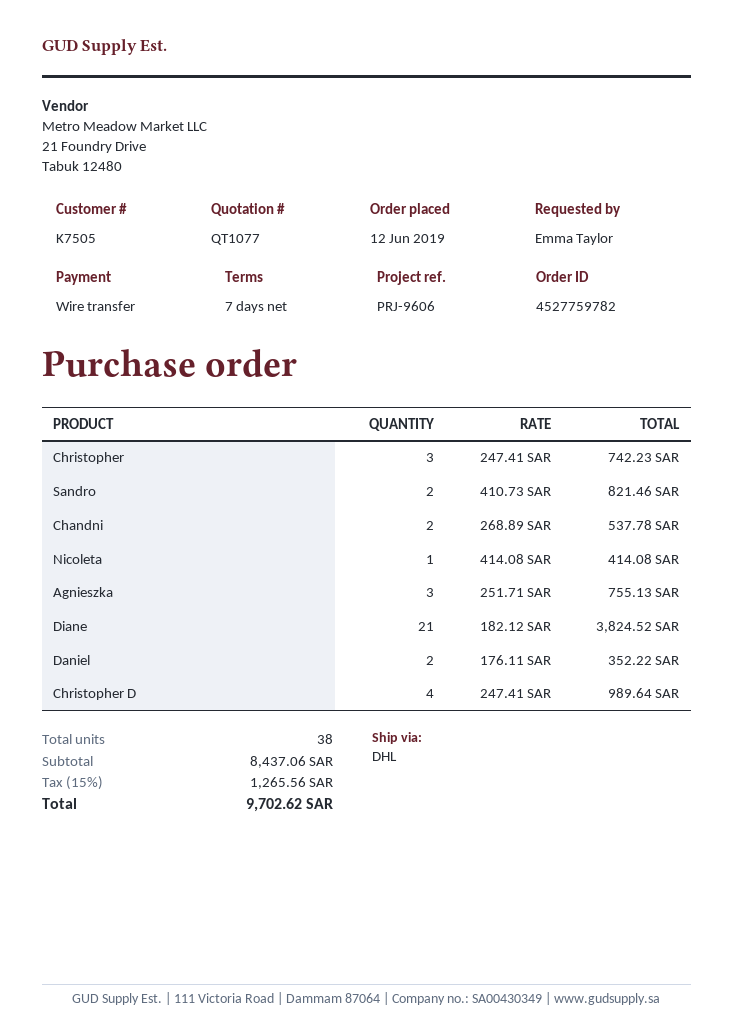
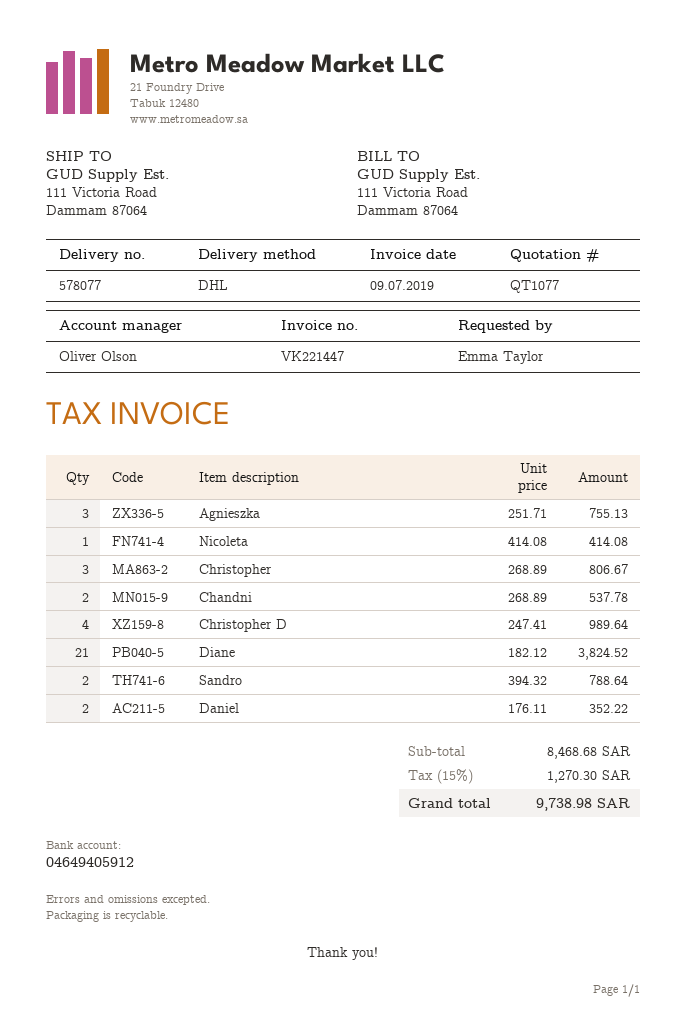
Christopher: 3 x 247.41 = 742.23 -> 3 x 268.89 = 806.67
Sandro: 2 x 410.73 = 821.46 -> 2 x 394.32 = 788.64
subtotal: 8437.06 -> 8468.68
tax: 15% = 1265.56 -> 15% = 1270.30
total: 9702.62 -> 9738.98

